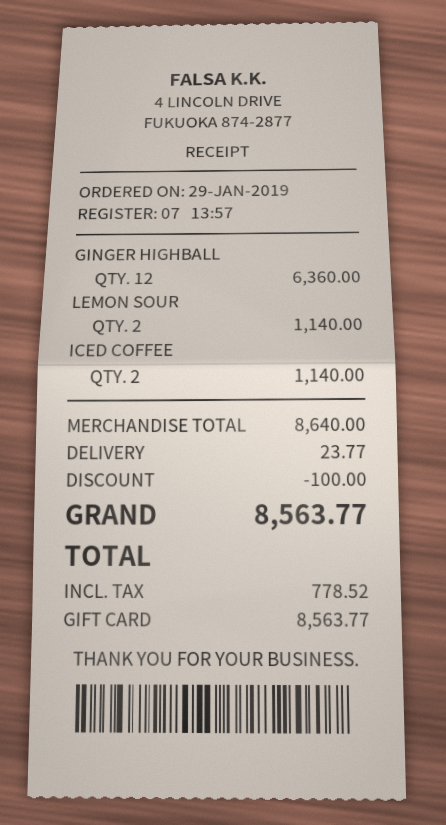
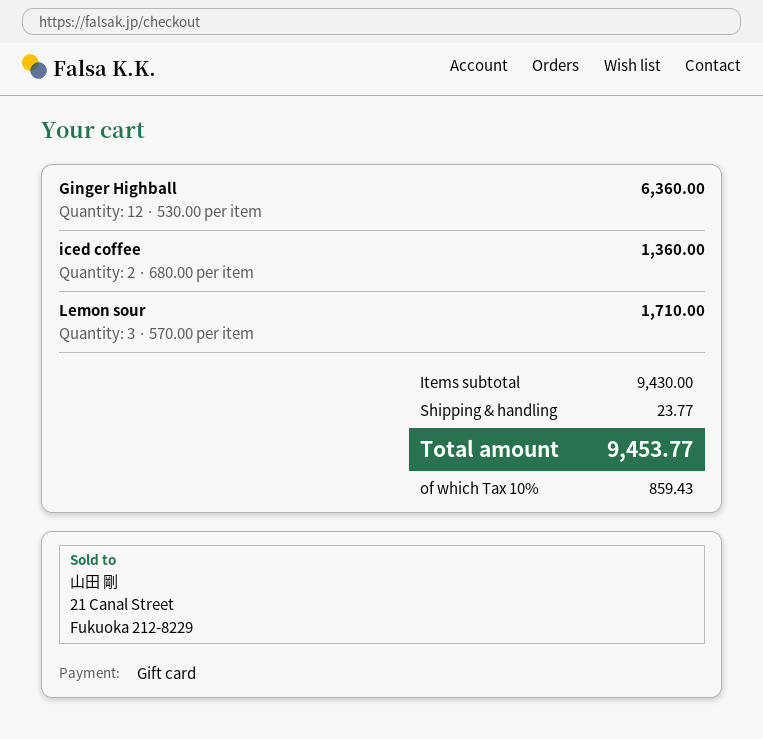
LEMON SOUR: 2 for 1140.00 -> 3 for 1710.00
ICED COFFEE: 2 for 1140.00 -> 2 for 1360.00
subtotal: 8640.00 -> 9430.00
discount: 100.00 -> none
tax: 778.52 -> 859.43
total: 8563.77 -> 9453.77

